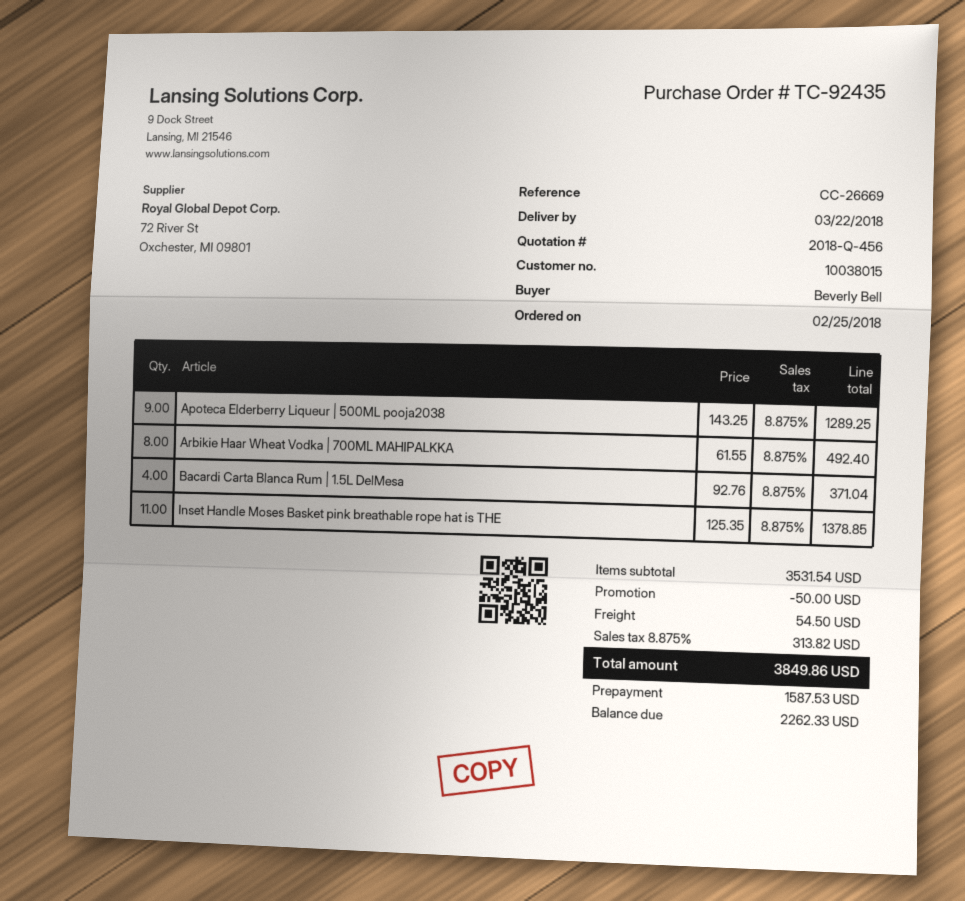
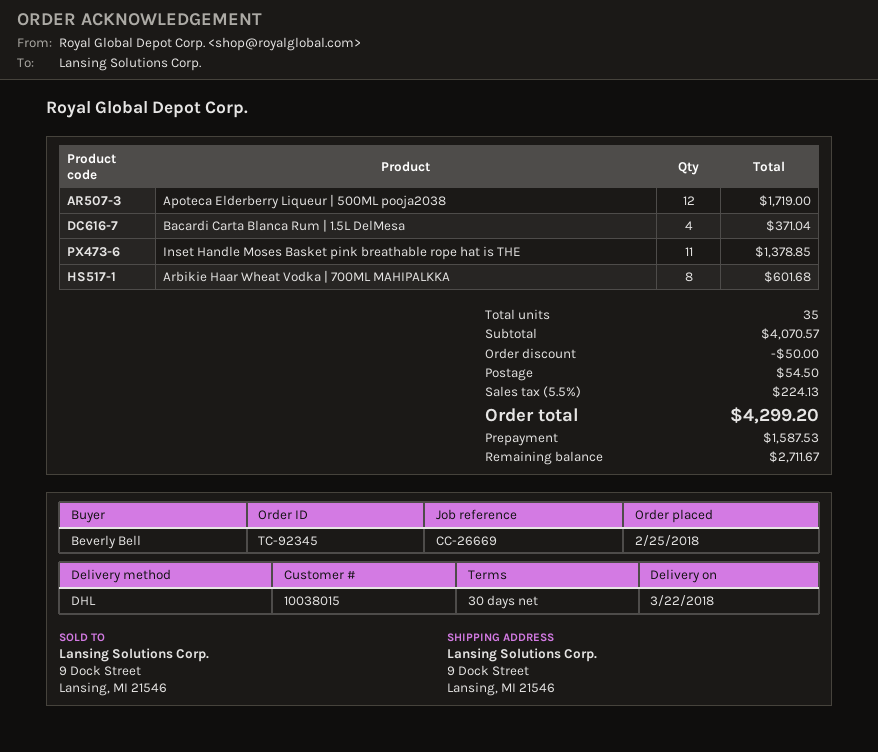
order number: TC-92435 -> TC-92345
Apoteca Elderberry Liqueur | 500ML pooja2038: 9 for 1289.25 -> 12 for 1719.00
Arbikie Haar Wheat Vodka | 700ML MAHIPALKKA: 8 for 492.40 -> 8 for 601.68
subtotal: 3531.54 -> 4070.57
tax: 8.875% = 313.82 -> 5.5% = 224.13
total: 3849.86 -> 4299.20
balance: 2262.33 -> 2711.67

